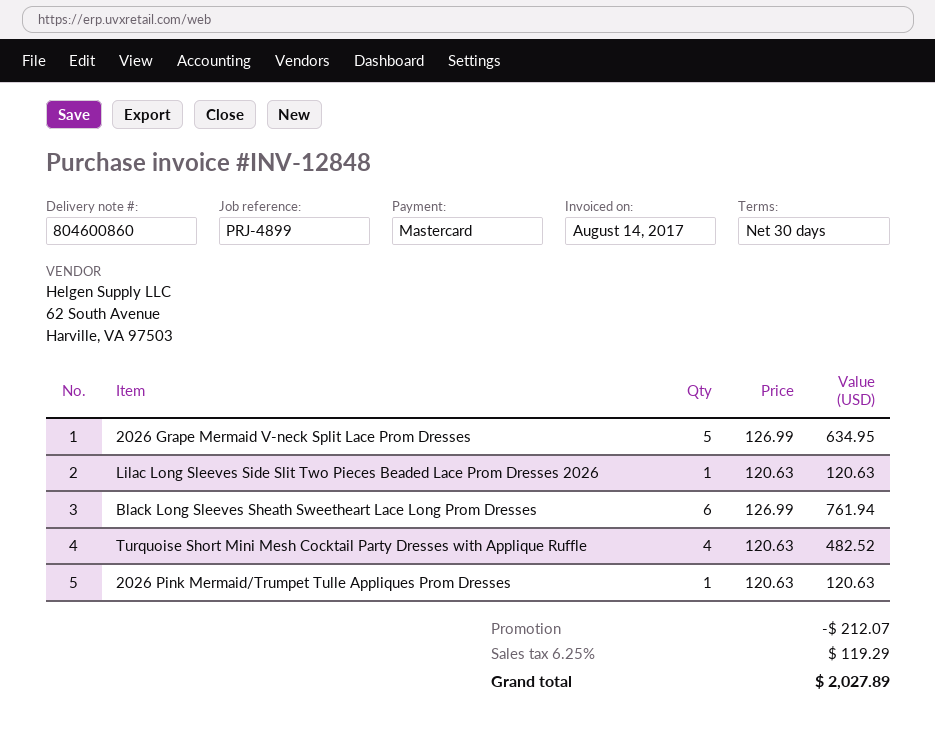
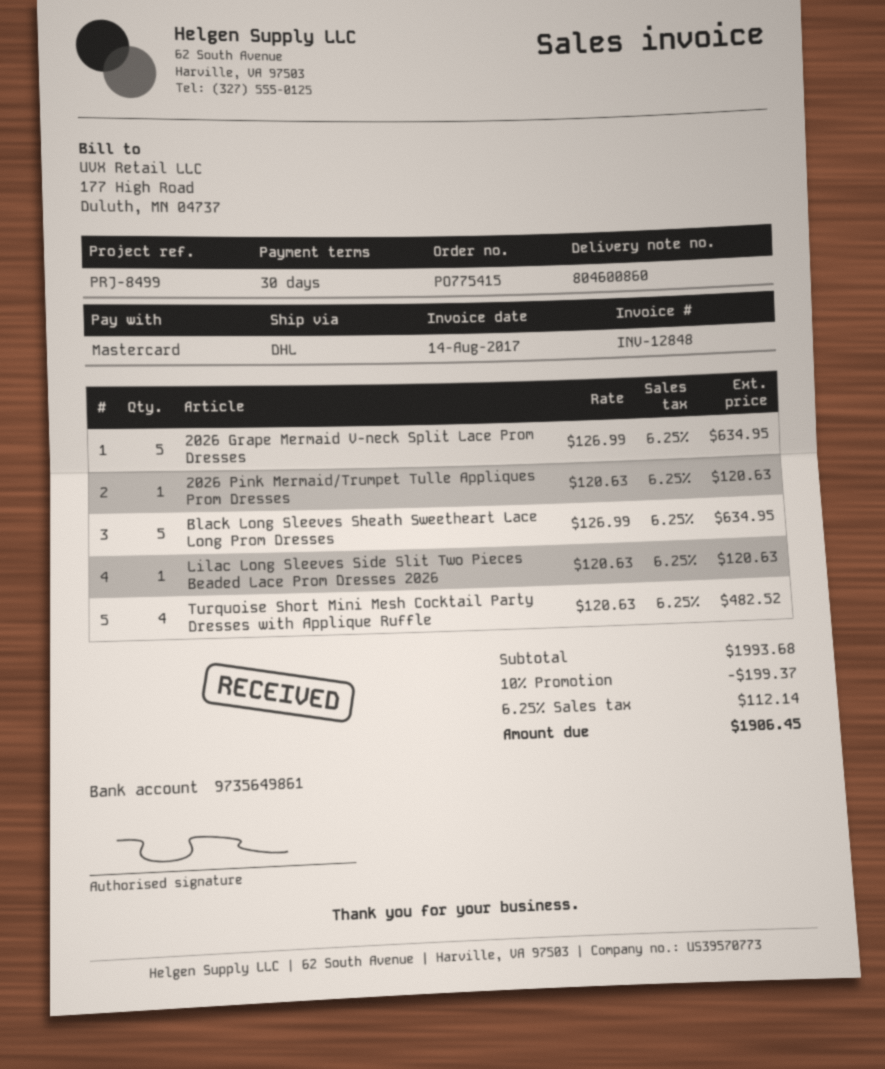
reference: PRJ-4899 -> PRJ-8499
Black Long Sleeves Sheath Sweetheart Lace Long Prom Dresses: 6 x 126.99 = 761.94 -> 5 x 126.99 = 634.95
discount: 212.07 -> 199.37
tax: 6.25% = 119.29 -> 6.25% = 112.14
total: 2027.89 -> 1906.45

